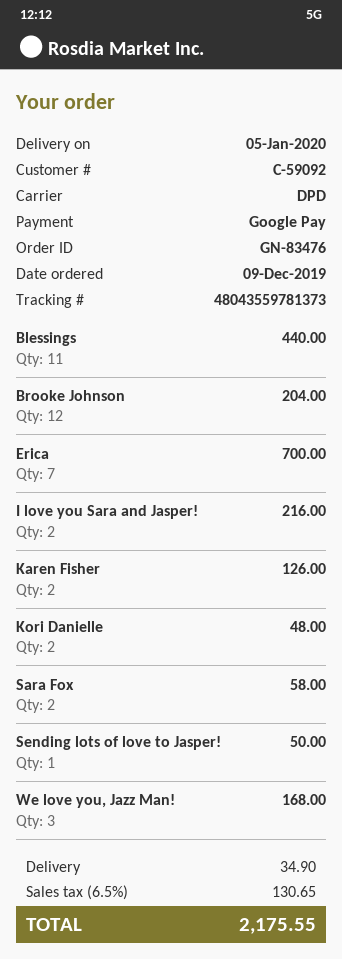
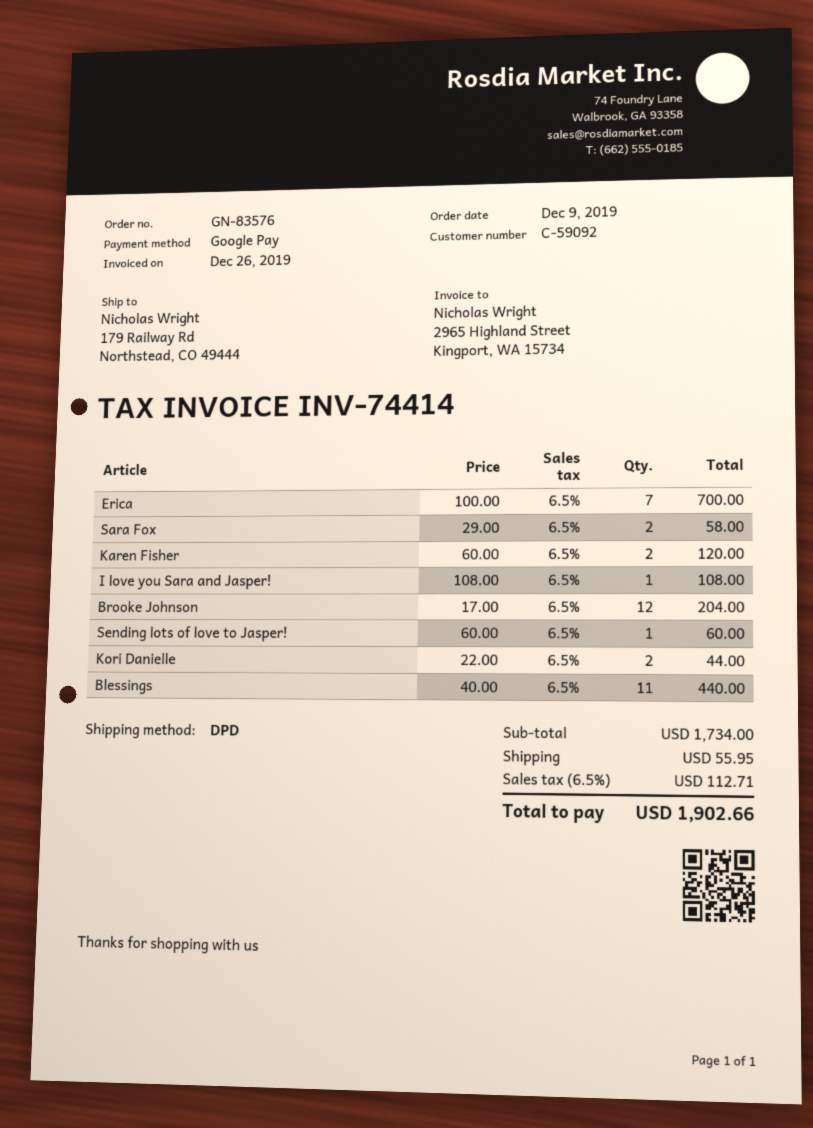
order number: GN-83476 -> GN-83576
I love you Sara and Jasper!: 2 for 216.00 -> 1 for 108.00
Karen Fisher: 2 for 126.00 -> 2 for 120.00
Kori Danielle: 2 for 48.00 -> 2 for 44.00
Sending lots of love to Jasper!: 1 for 50.00 -> 1 for 60.00
We love you, Jazz Man!: 3 for 168.00 -> none
shipping: 34.90 -> 55.95
tax: 6.5% = 130.65 -> 6.5% = 112.71
total: 2175.55 -> 1902.66

